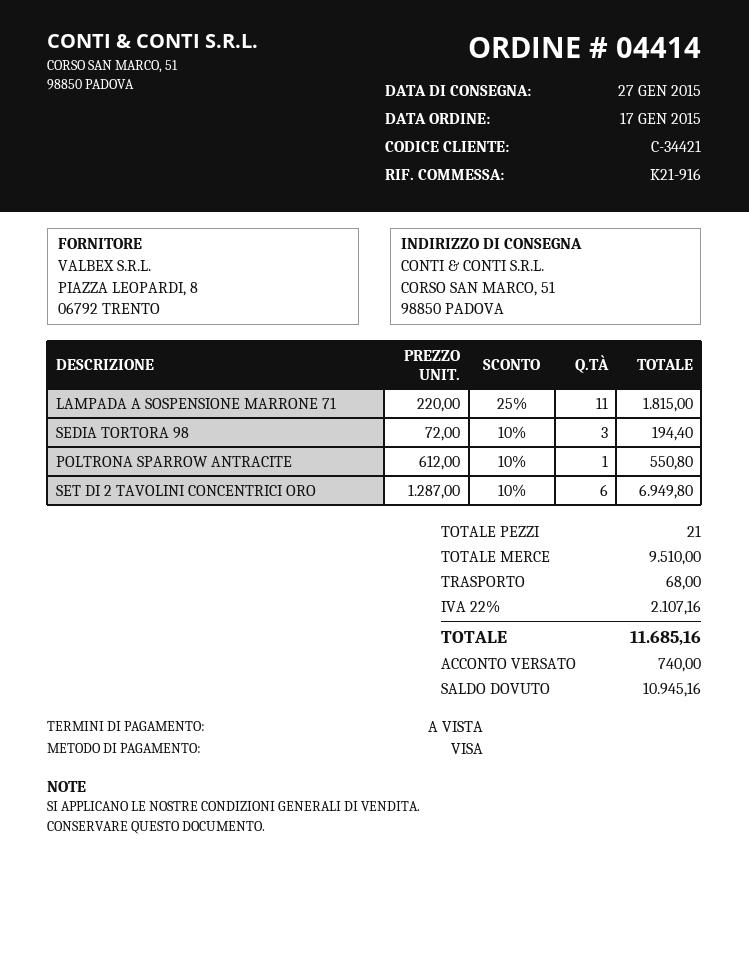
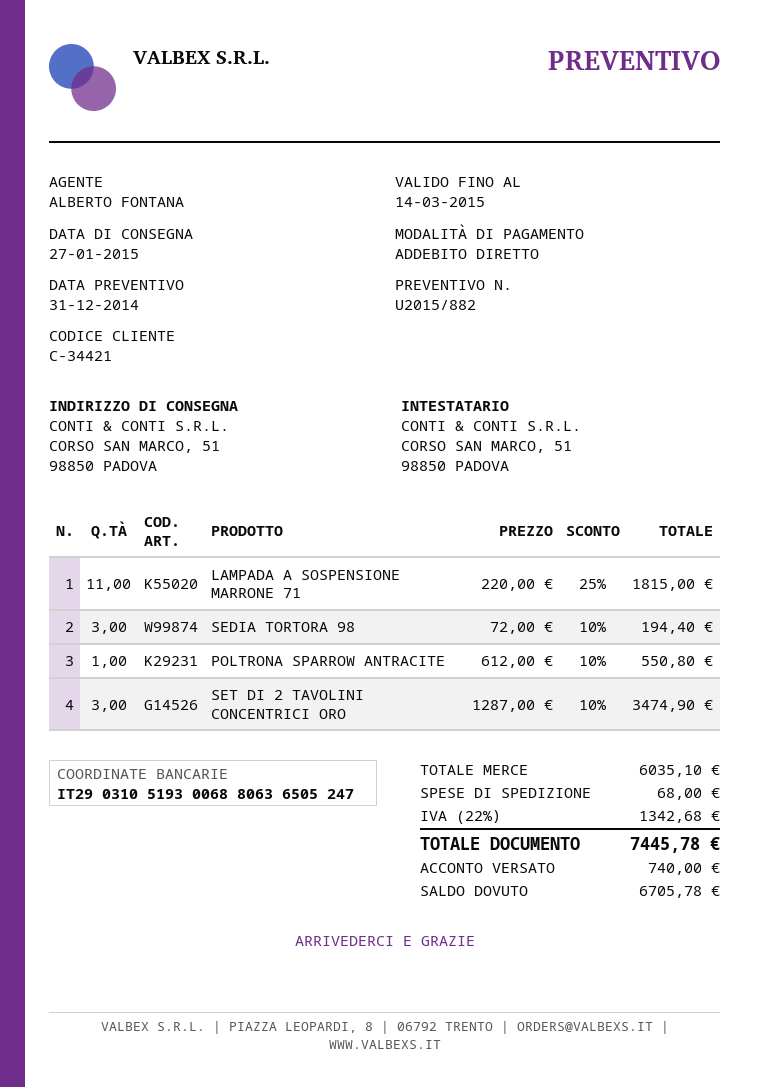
payment method: Visa -> direct debit
SET DI 2 TAVOLINI CONCENTRICI ORO: 6 x 1287.00 - 10% = 6949.80 -> 3 x 1287.00 - 10% = 3474.90
subtotal: 9510.00 -> 6035.10
tax: 22% = 2107.16 -> 22% = 1342.68
total: 11685.16 -> 7445.78
balance: 10945.16 -> 6705.78

